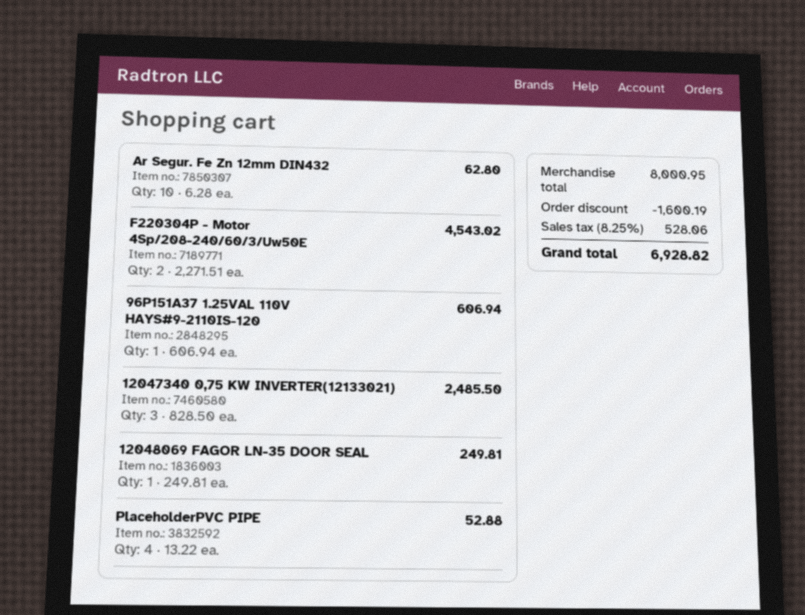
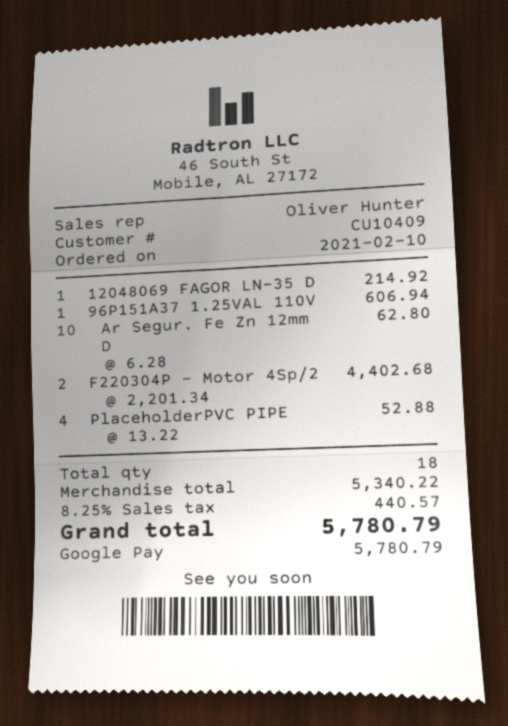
F220304P - Motor 4Sp/208-240/60/3/Uw50E: 2 x 2271.51 = 4543.02 -> 2 x 2201.34 = 4402.68
12047340 0,75 KW INVERTER(12133021): 3 x 828.50 = 2485.50 -> none
12048069 FAGOR LN-35 DOOR SEAL: 1 x 249.81 = 249.81 -> 1 x 214.92 = 214.92
subtotal: 8000.95 -> 5340.22
discount: 1600.19 -> none
tax: 8.25% = 528.06 -> 8.25% = 440.57
total: 6928.82 -> 5780.79

